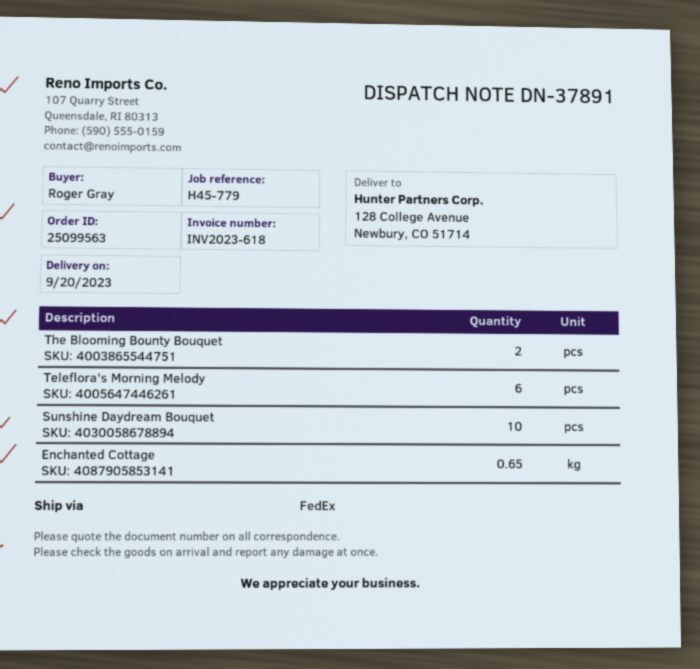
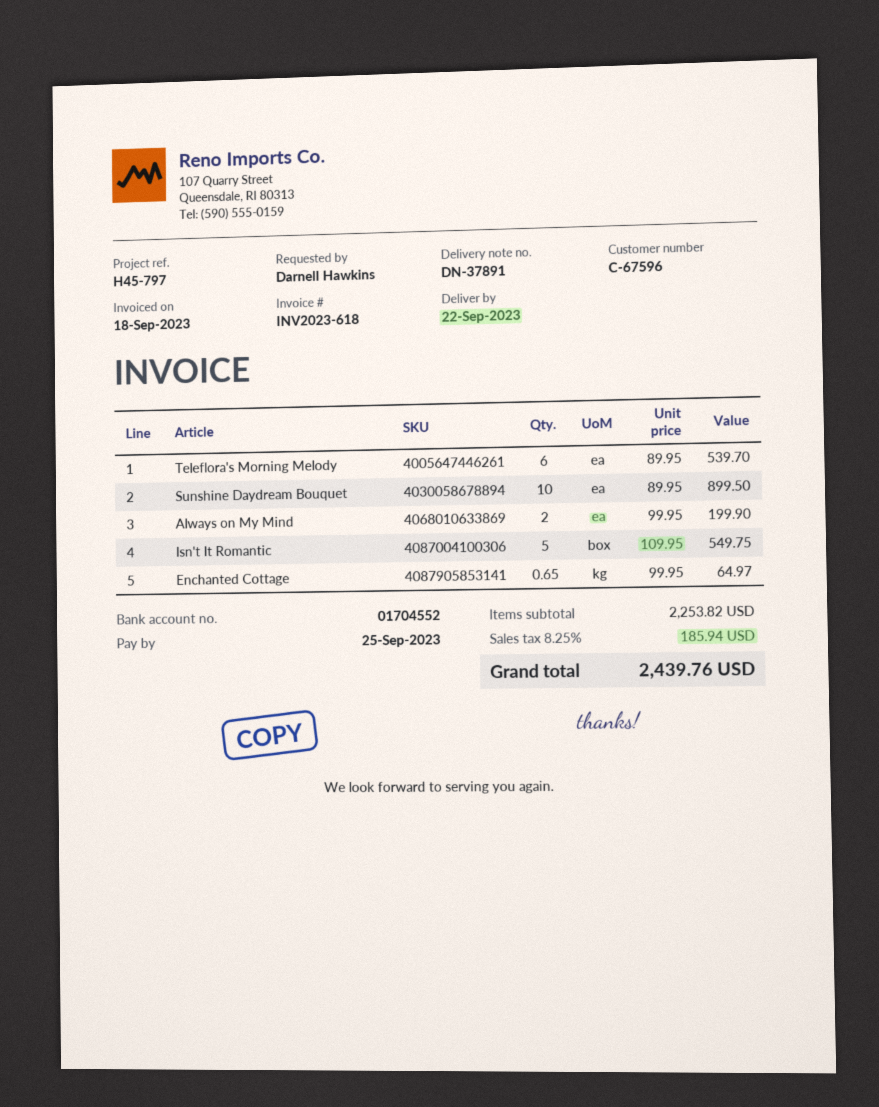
delivery date: 2023-09-20 -> 2023-09-22
reference: H45-779 -> H45-797
ordered by: Roger Gray -> Darnell Hawkins
The Blooming Bounty Bouquet: 2 -> none
Always on My Mind: none -> 2
Isn't It Romantic: none -> 5

